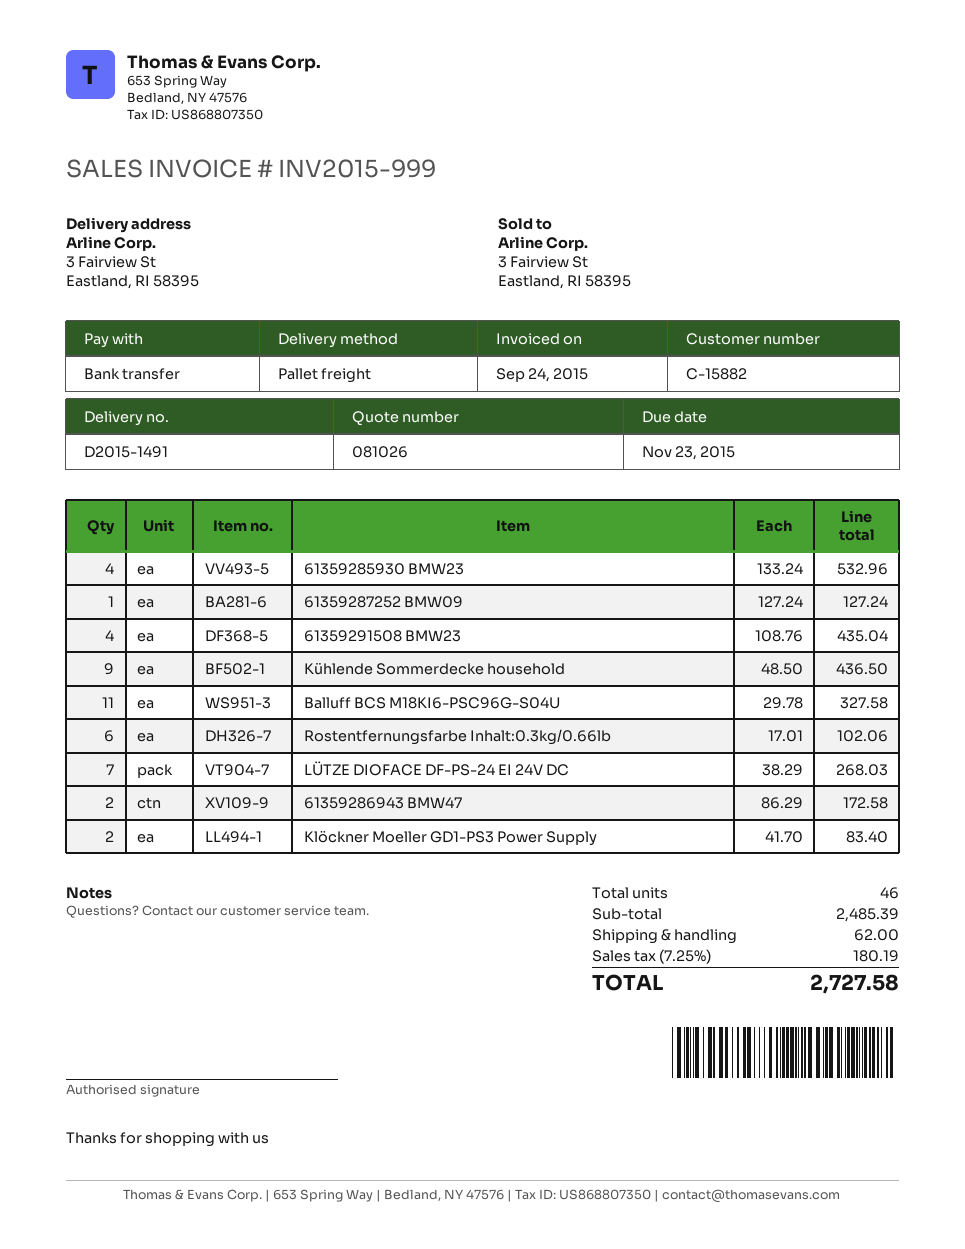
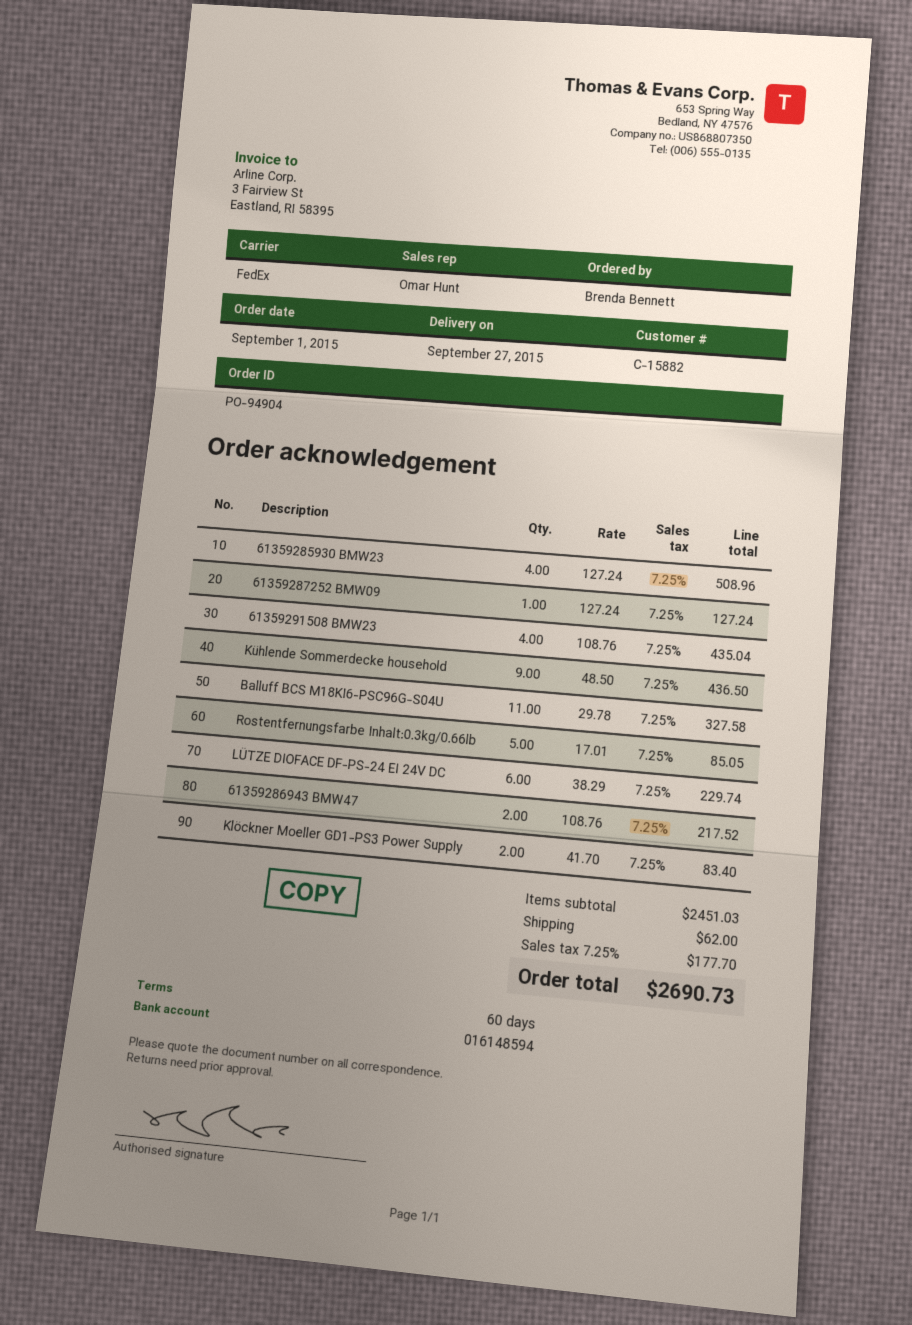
shipping method: pallet freight -> FedEx
61359285930 BMW23: 4 x 133.24 = 532.96 -> 4 x 127.24 = 508.96
Rostentfernungsfarbe Inhalt:0.3kg/0.66lb: 6 x 17.01 = 102.06 -> 5 x 17.01 = 85.05
LÜTZE DIOFACE DF-PS-24 EI 24V DC: 7 x 38.29 = 268.03 -> 6 x 38.29 = 229.74
61359286943 BMW47: 2 x 86.29 = 172.58 -> 2 x 108.76 = 217.52
subtotal: 2485.39 -> 2451.03
tax: 7.25% = 180.19 -> 7.25% = 177.70
total: 2727.58 -> 2690.73

